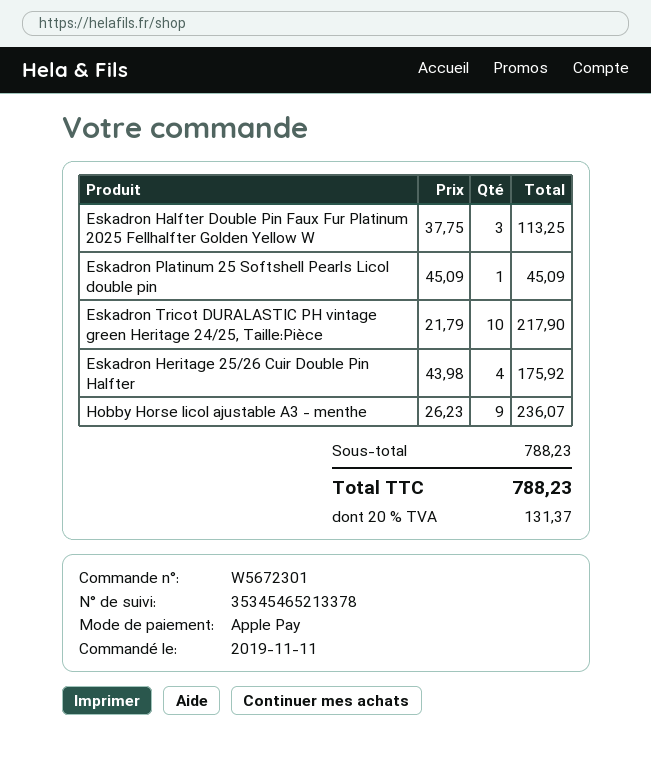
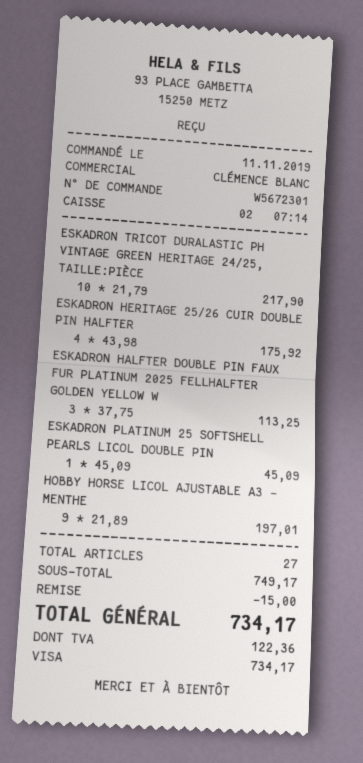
payment method: Apple Pay -> Visa
Hobby Horse licol ajustable A3 - menthe: 9 x 26.23 = 236.07 -> 9 x 21.89 = 197.01
subtotal: 788.23 -> 749.17
discount: none -> 15.00
tax: 131.37 -> 122.36
total: 788.23 -> 734.17

